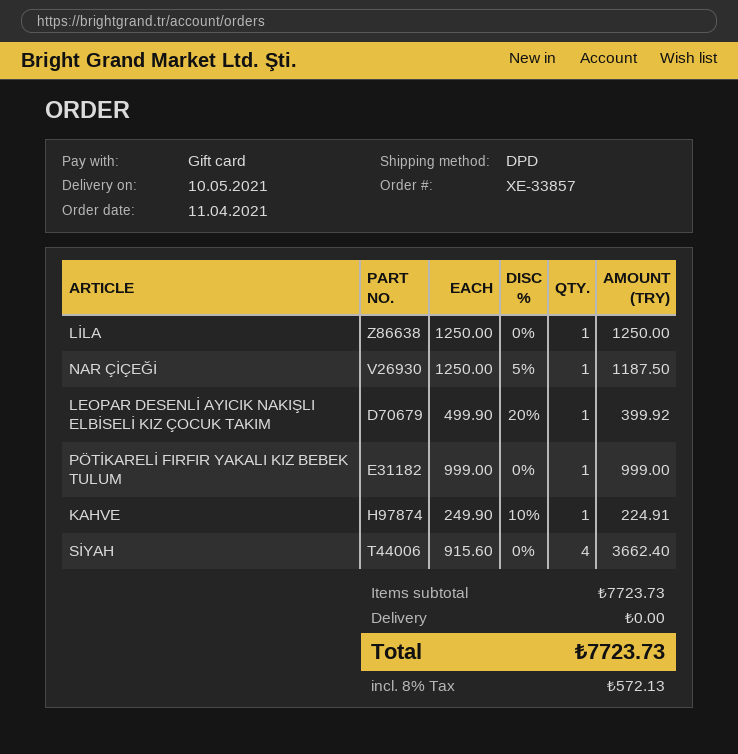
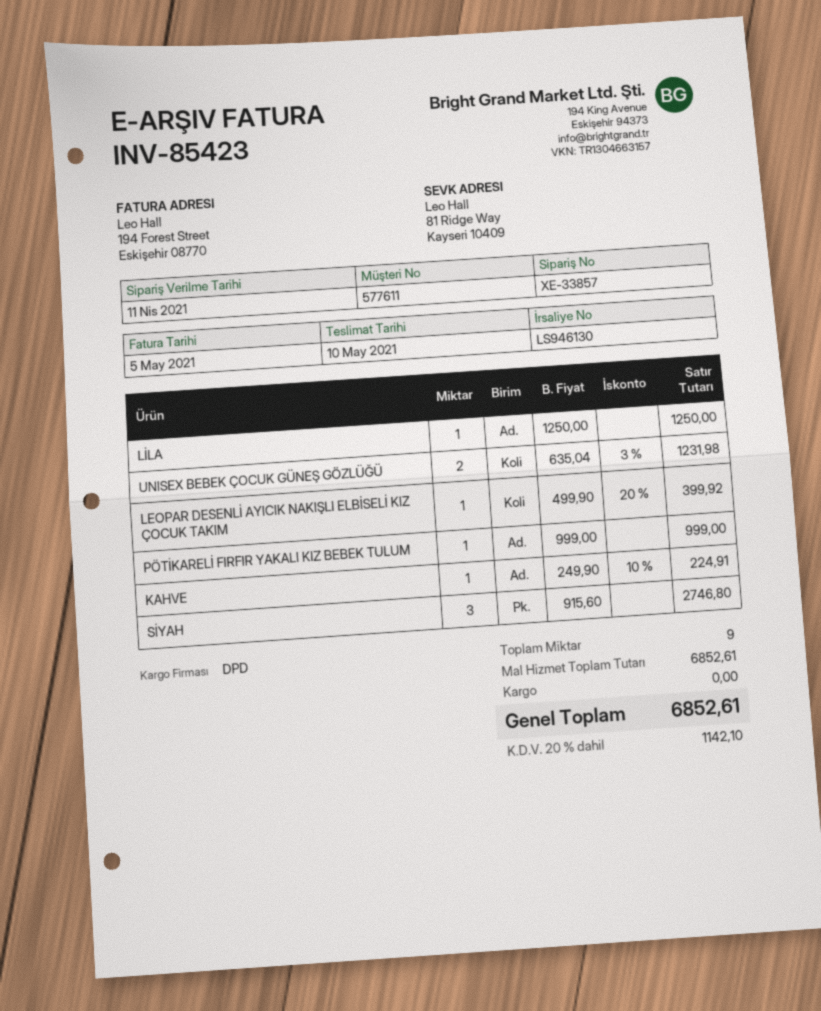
NAR ÇİÇEĞİ: 1 x 1250.00 - 5% = 1187.50 -> none
SİYAH: 4 x 915.60 = 3662.40 -> 3 x 915.60 = 2746.80
UNISEX BEBEK ÇOCUK GÜNEŞ GÖZLÜĞÜ: none -> 2 x 635.04 - 3% = 1231.98
subtotal: 7723.73 -> 6852.61
tax: 8% = 572.13 -> 20% = 1142.10
total: 7723.73 -> 6852.61

